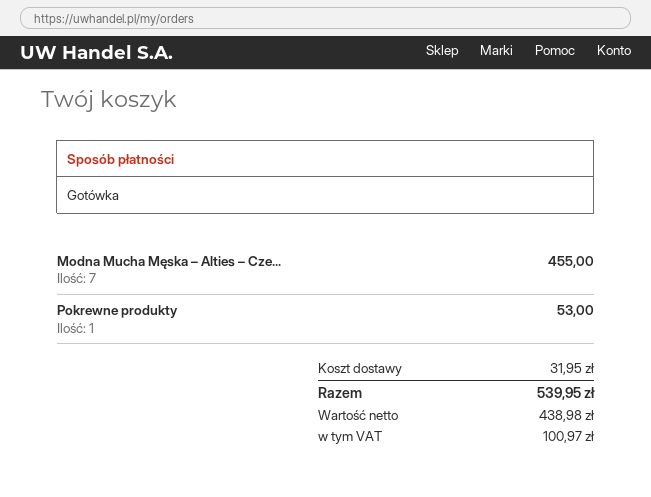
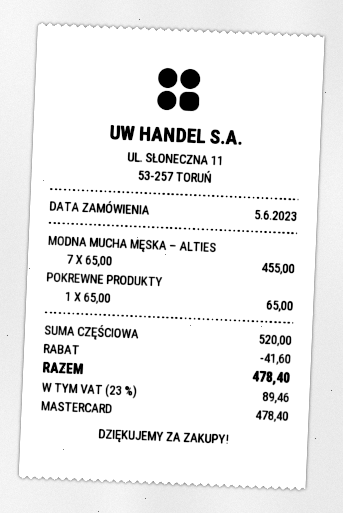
payment method: cash -> Mastercard
Pokrewne produkty: 1 for 53.00 -> 1 for 65.00
discount: none -> 41.60
shipping: 31.95 -> none
tax: 100.97 -> 89.46
total: 539.95 -> 478.40

